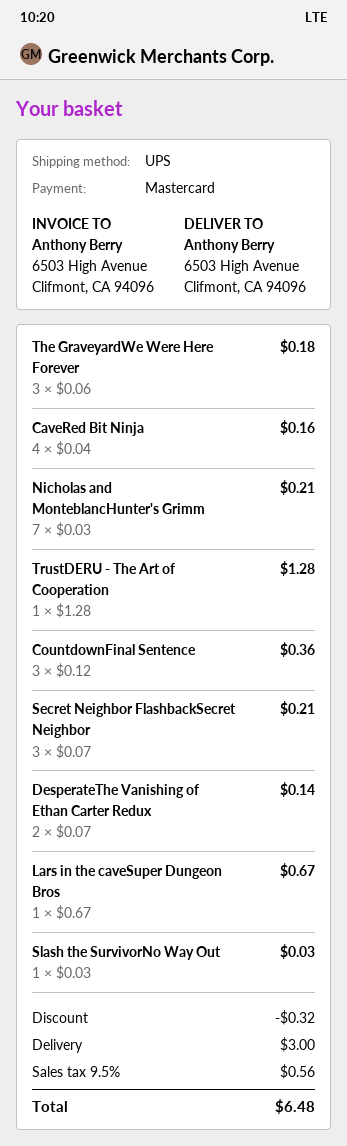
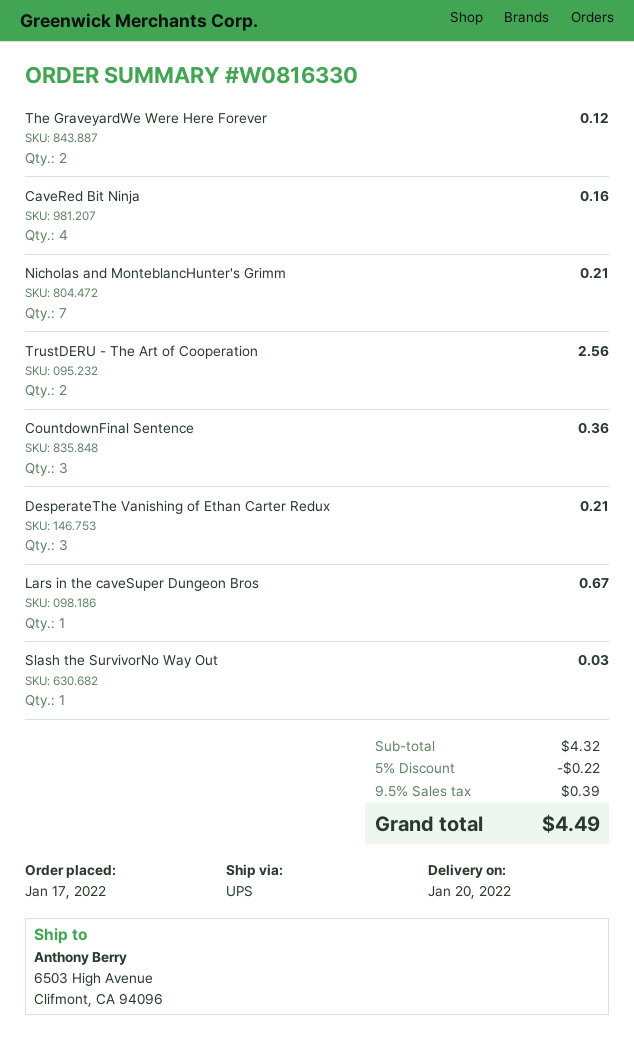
The GraveyardWe Were Here Forever: 3 for 0.18 -> 2 for 0.12
TrustDERU - The Art of Cooperation: 1 for 1.28 -> 2 for 2.56
Secret Neighbor FlashbackSecret Neighbor: 3 for 0.21 -> none
DesperateThe Vanishing of Ethan Carter Redux: 2 for 0.14 -> 3 for 0.21
discount: 0.32 -> 0.22
shipping: 3.00 -> none
tax: 9.5% = 0.56 -> 9.5% = 0.39
total: 6.48 -> 4.49

